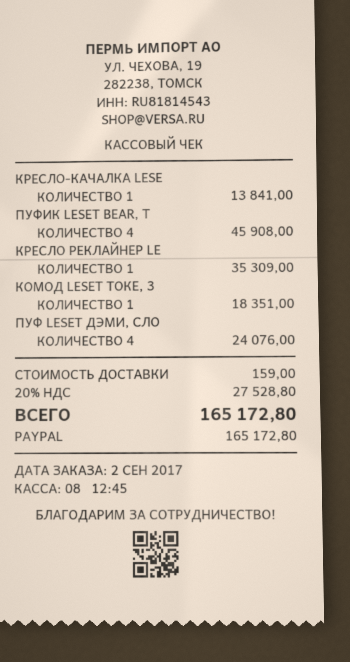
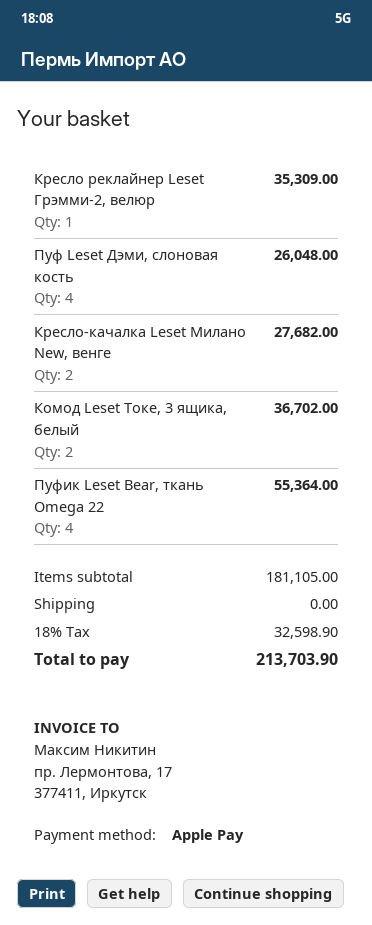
payment method: PayPal -> Apple Pay
КРЕСЛО-КАЧАЛКА LESE: 1 for 13841.00 -> 2 for 27682.00
ПУФИК LESET BEAR, Т: 4 for 45908.00 -> 4 for 55364.00
КОМОД LESET ТОКЕ, 3: 1 for 18351.00 -> 2 for 36702.00
ПУФ LESET ДЭМИ, СЛО: 4 for 24076.00 -> 4 for 26048.00
shipping: 159.00 -> 0.00
tax: 20% = 27528.80 -> 18% = 32598.90
total: 165172.80 -> 213703.90

